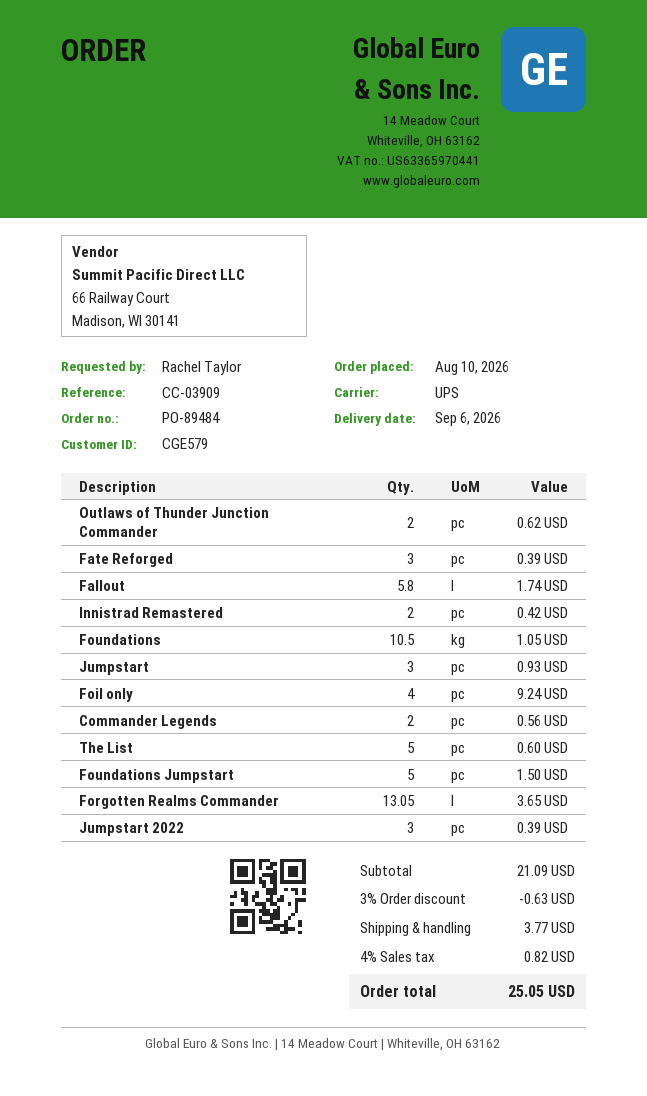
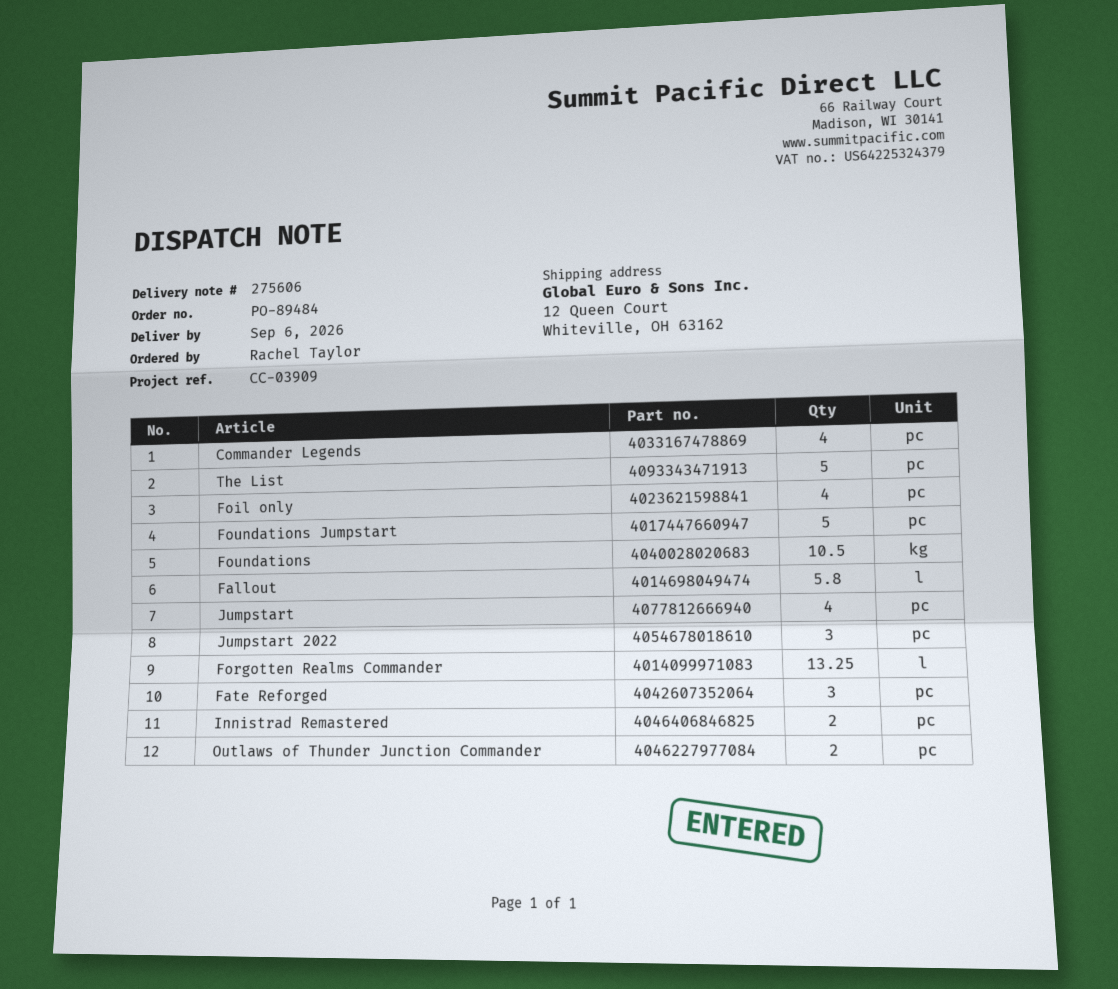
Jumpstart: 3 -> 4
Commander Legends: 2 -> 4
Forgotten Realms Commander: 13.05 -> 13.25

